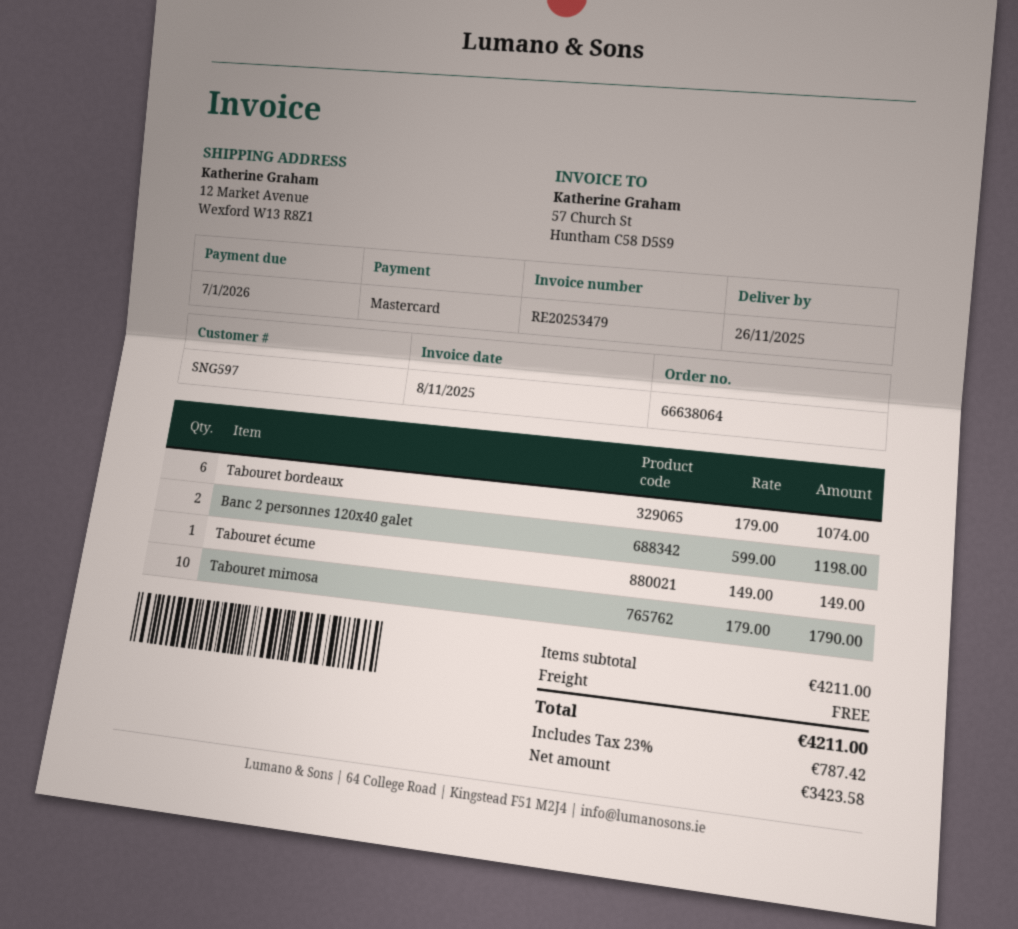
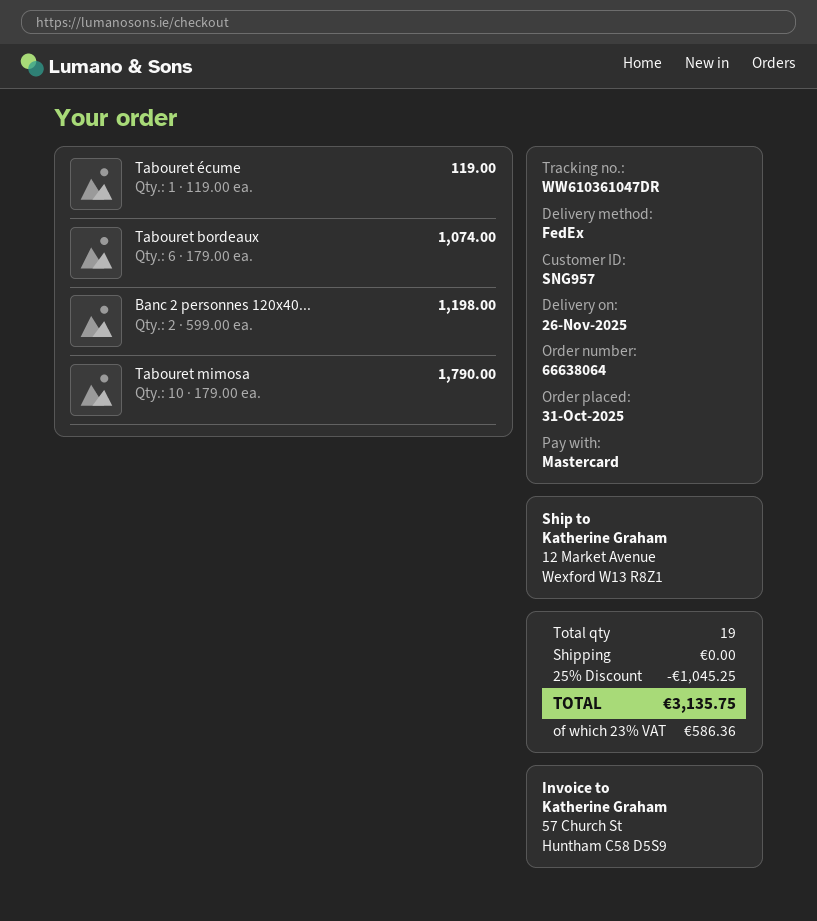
customer number: SNG597 -> SNG957
Tabouret écume: 1 x 149.00 = 149.00 -> 1 x 119.00 = 119.00
discount: none -> 25% = 1045.25
tax: 23% = 787.42 -> 23% = 586.36
total: 4211.00 -> 3135.75

